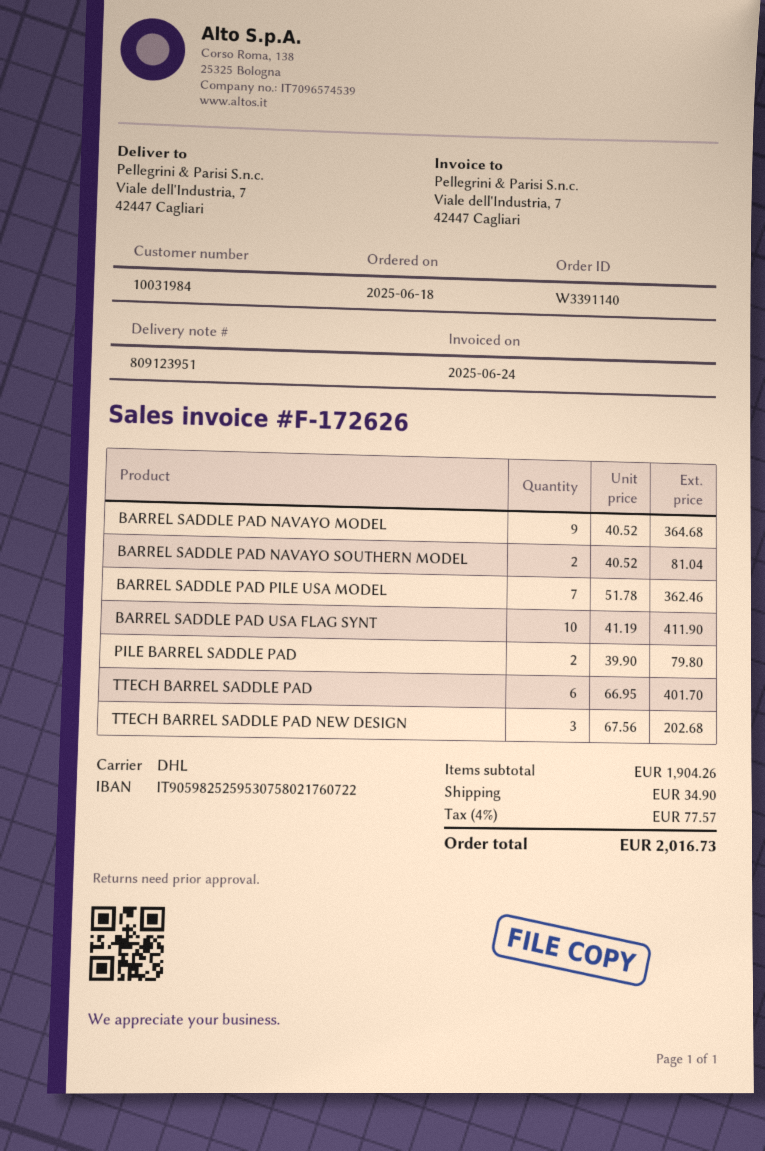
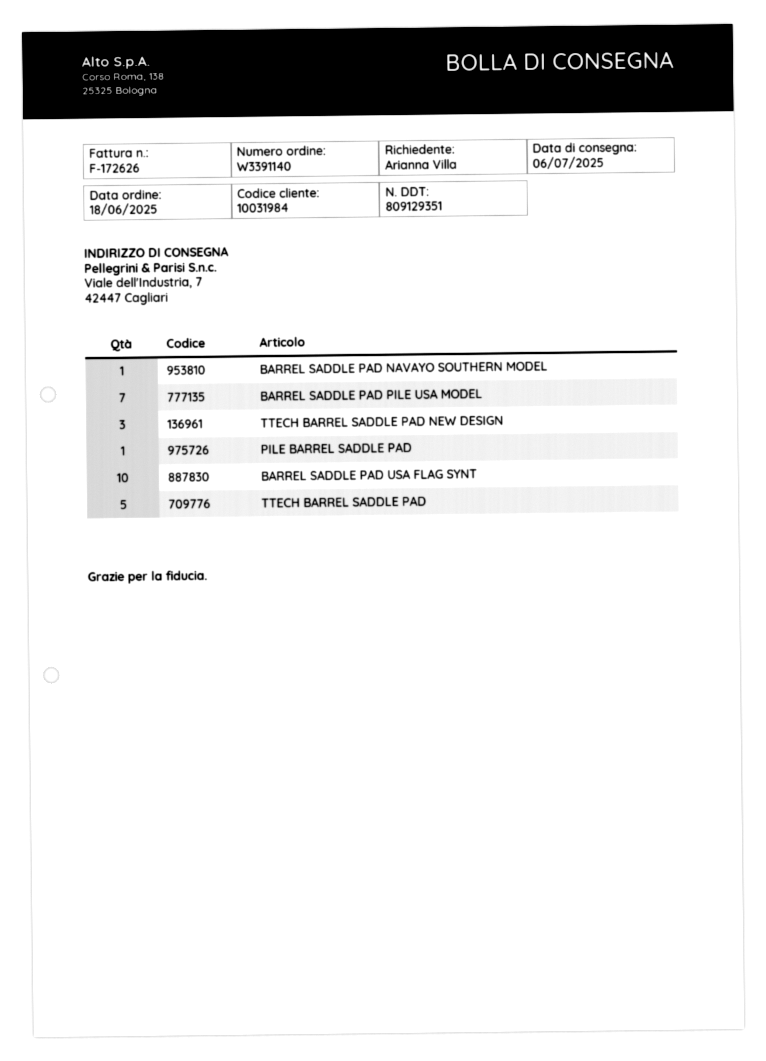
delivery note number: 809123951 -> 809129351
BARREL SADDLE PAD NAVAYO MODEL: 9 -> none
BARREL SADDLE PAD NAVAYO SOUTHERN MODEL: 2 -> 1
PILE BARREL SADDLE PAD: 2 -> 1
TTECH BARREL SADDLE PAD: 6 -> 5

